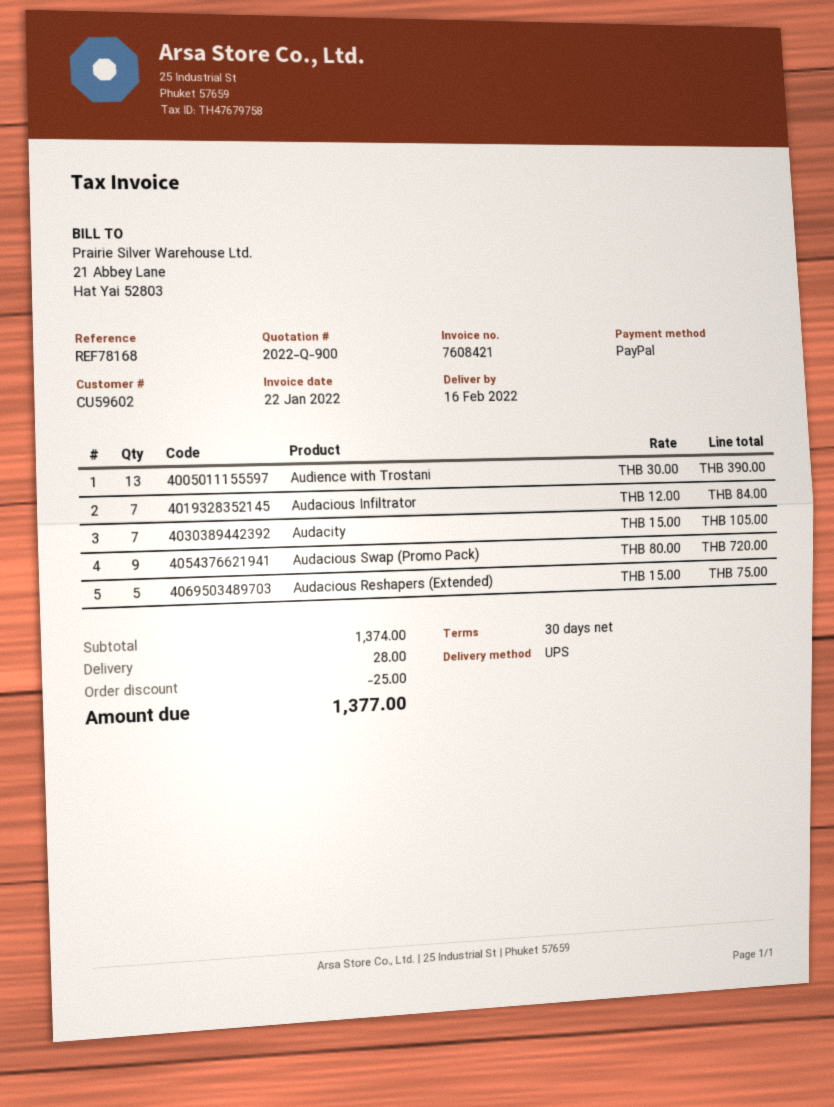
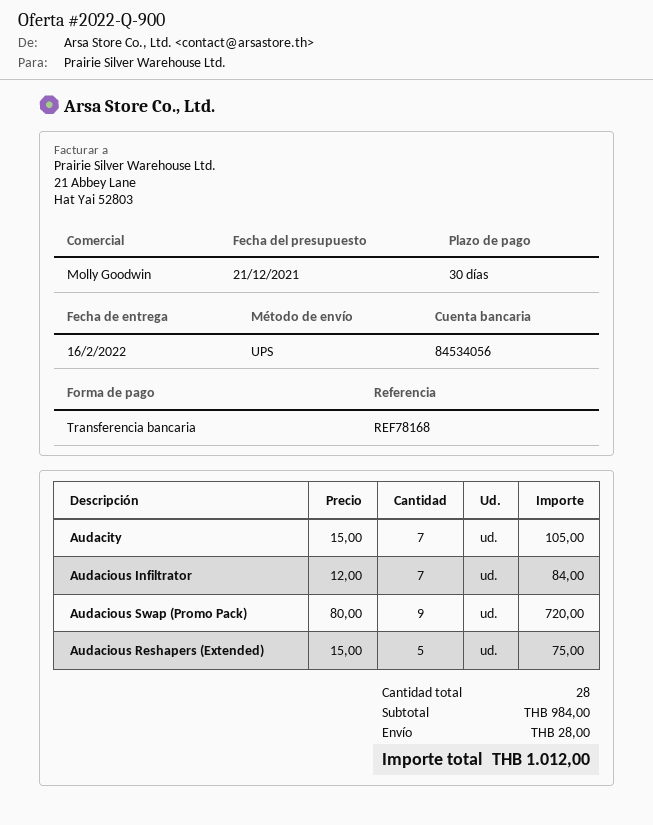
payment method: PayPal -> bank transfer
Audience with Trostani: 13 x 30.00 = 390.00 -> none
subtotal: 1374.00 -> 984.00
discount: 25.00 -> none
total: 1377.00 -> 1012.00

